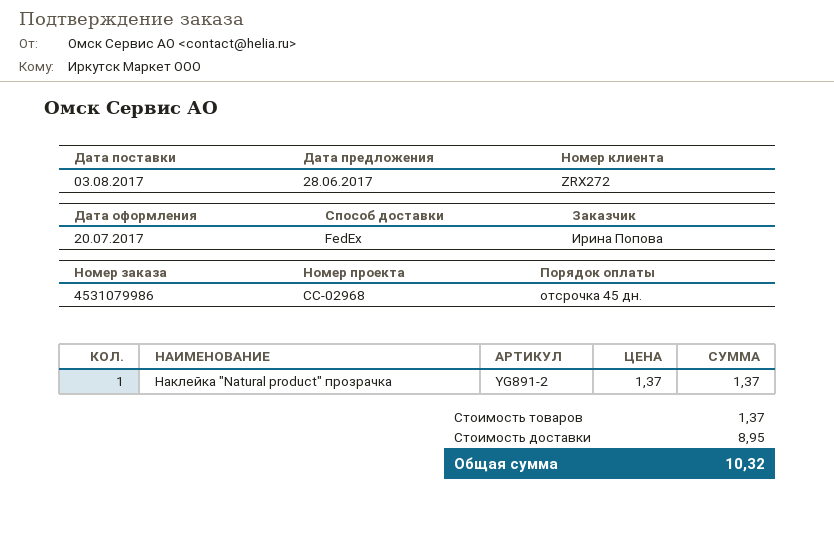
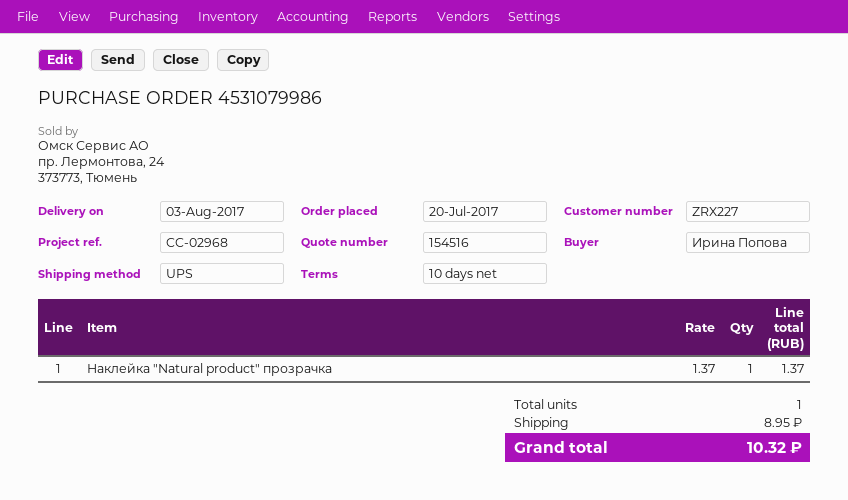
payment terms: 45 days -> 10 days
customer number: ZRX272 -> ZRX227
shipping method: FedEx -> UPS

